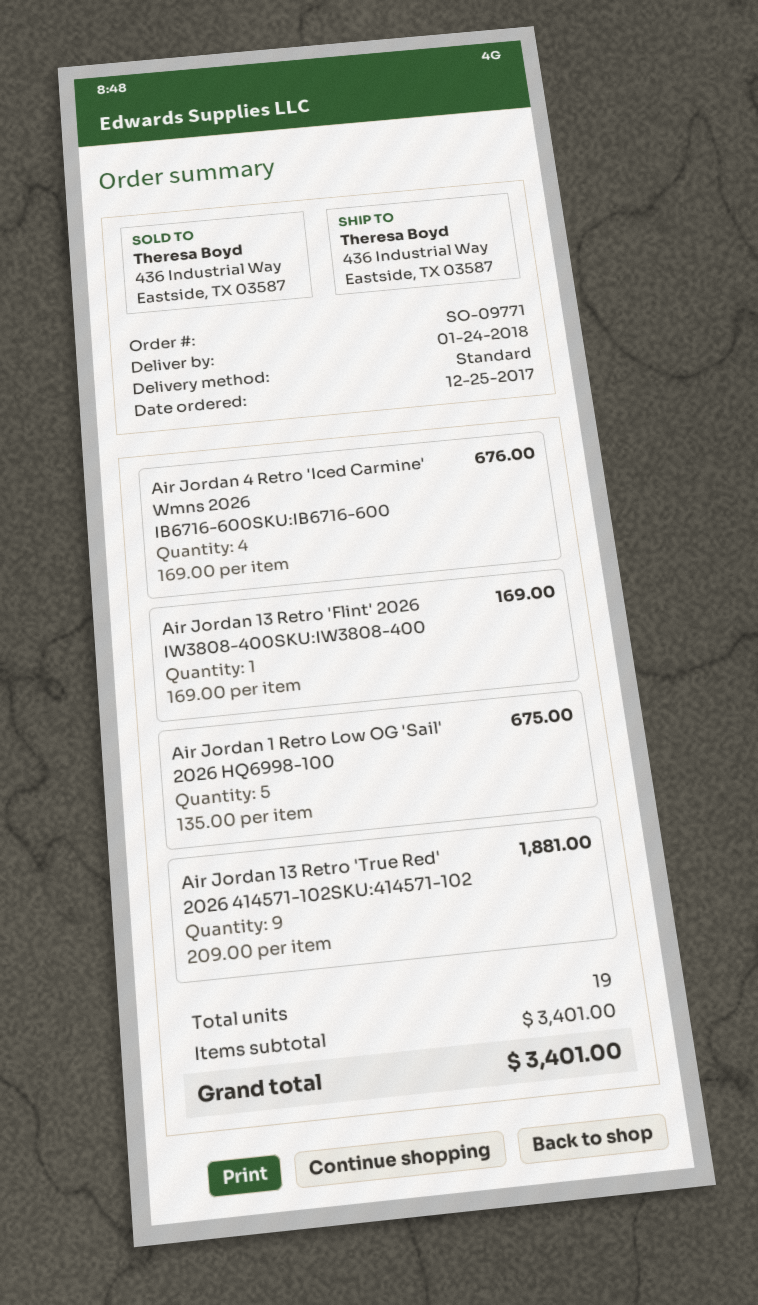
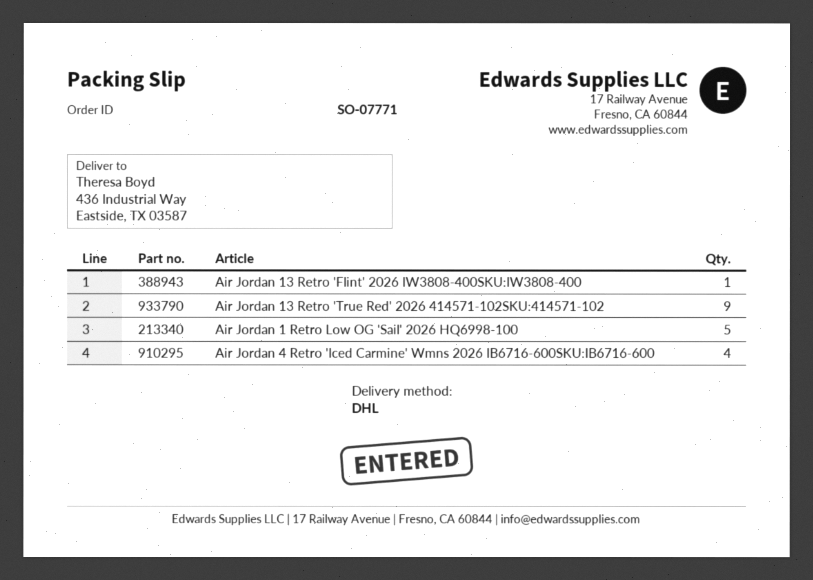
order number: SO-09771 -> SO-07771
shipping method: standard -> DHL

